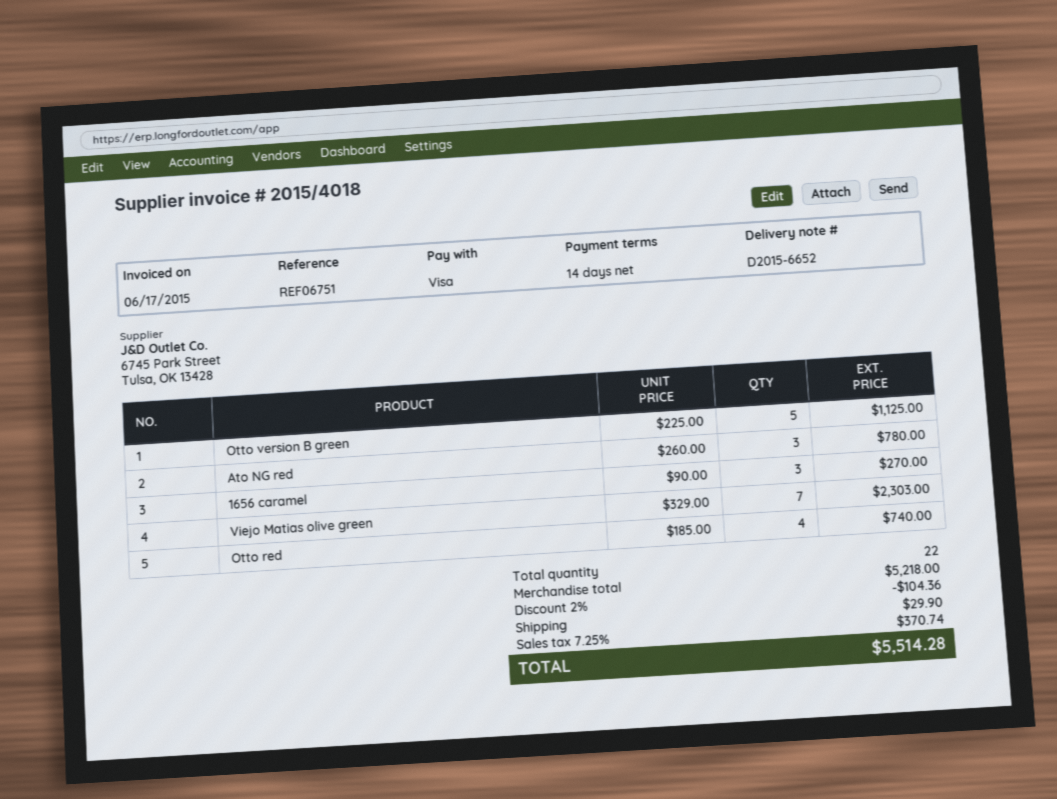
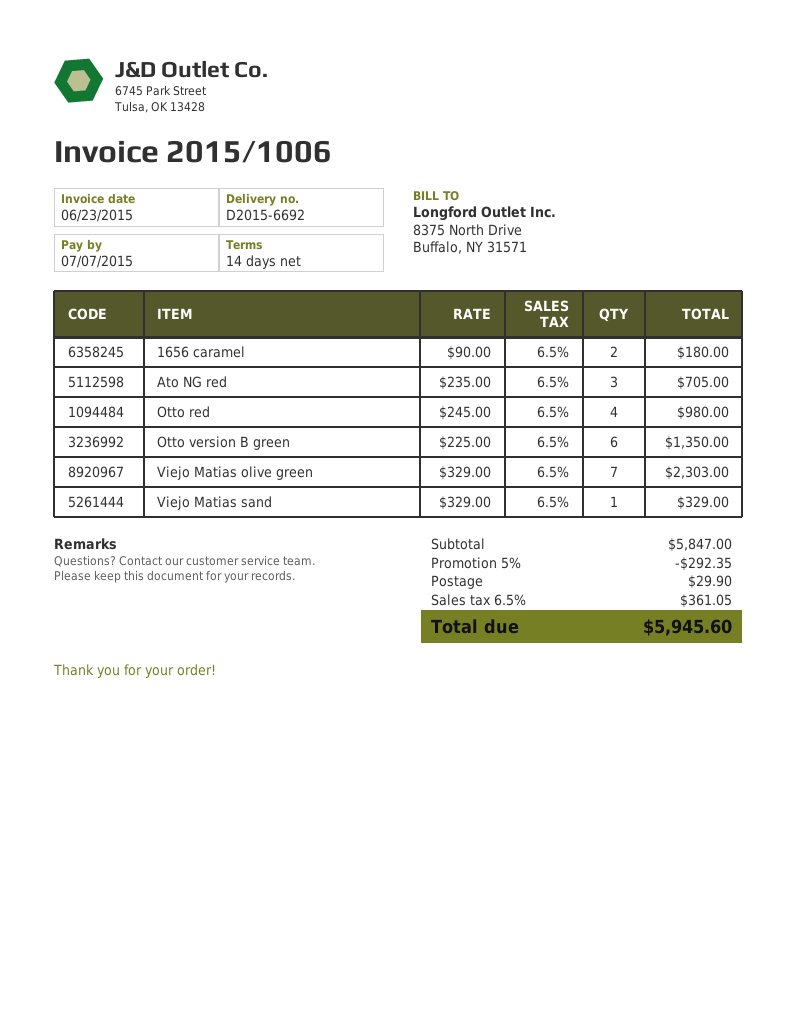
delivery note number: D2015-6652 -> D2015-6692
invoice number: 2015/4018 -> 2015/1006
invoice date: 2015-06-17 -> 2015-06-23
Otto version B green: 5 x 225.00 = 1125.00 -> 6 x 225.00 = 1350.00
Ato NG red: 3 x 260.00 = 780.00 -> 3 x 235.00 = 705.00
1656 caramel: 3 x 90.00 = 270.00 -> 2 x 90.00 = 180.00
Otto red: 4 x 185.00 = 740.00 -> 4 x 245.00 = 980.00
Viejo Matias sand: none -> 1 x 329.00 = 329.00
subtotal: 5218.00 -> 5847.00
discount: 2% = 104.36 -> 5% = 292.35
tax: 7.25% = 370.74 -> 6.5% = 361.05
total: 5514.28 -> 5945.60

